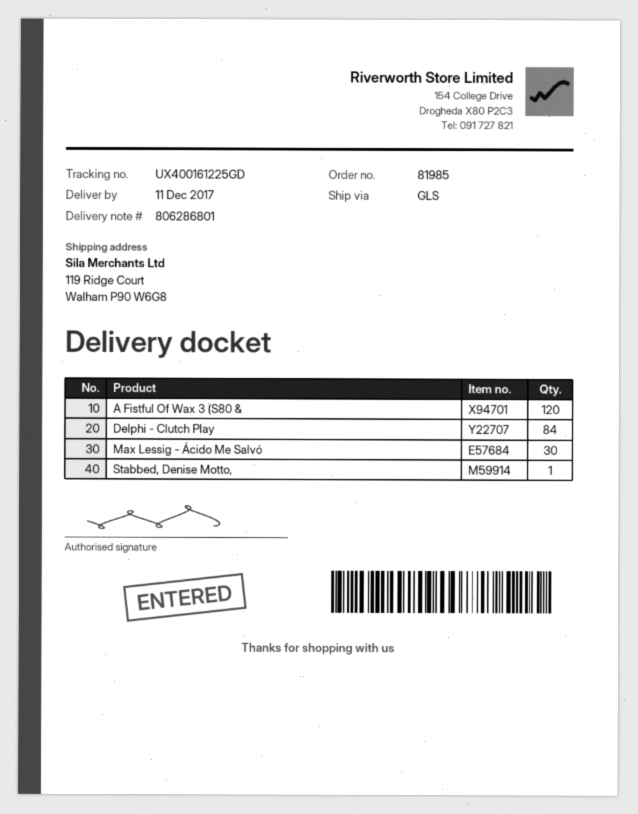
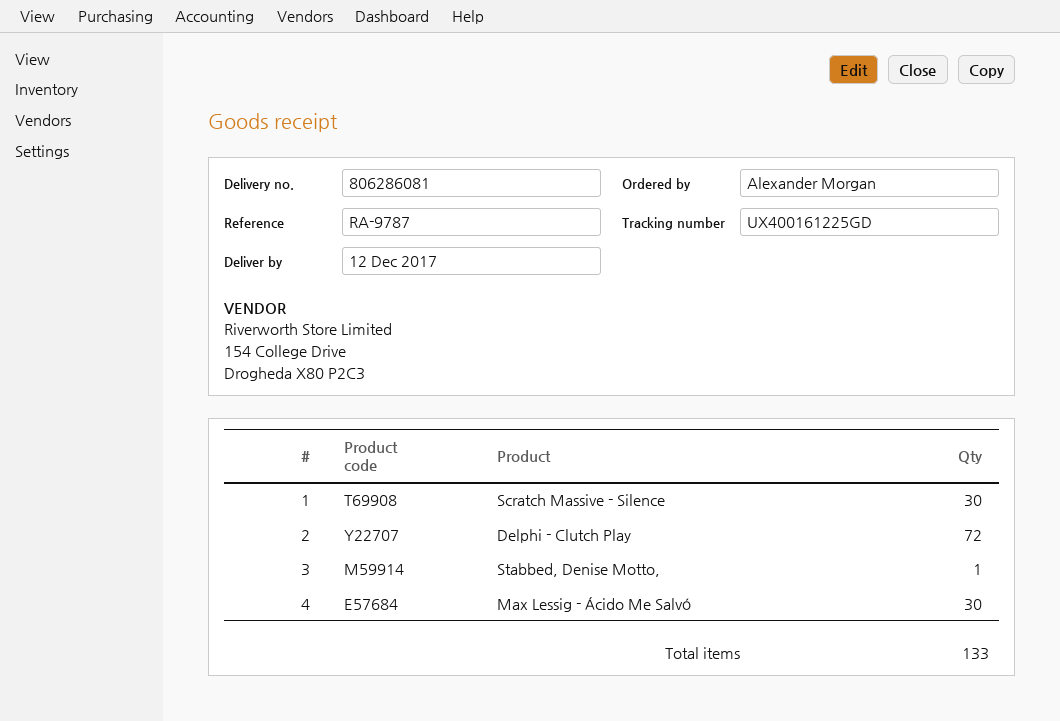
delivery note number: 806286801 -> 806286081
delivery date: 2017-12-11 -> 2017-12-12
A Fistful Of Wax 3 (S80 &: 120 -> none
Delphi - Clutch Play: 84 -> 72
Scratch Massive - Silence: none -> 30

